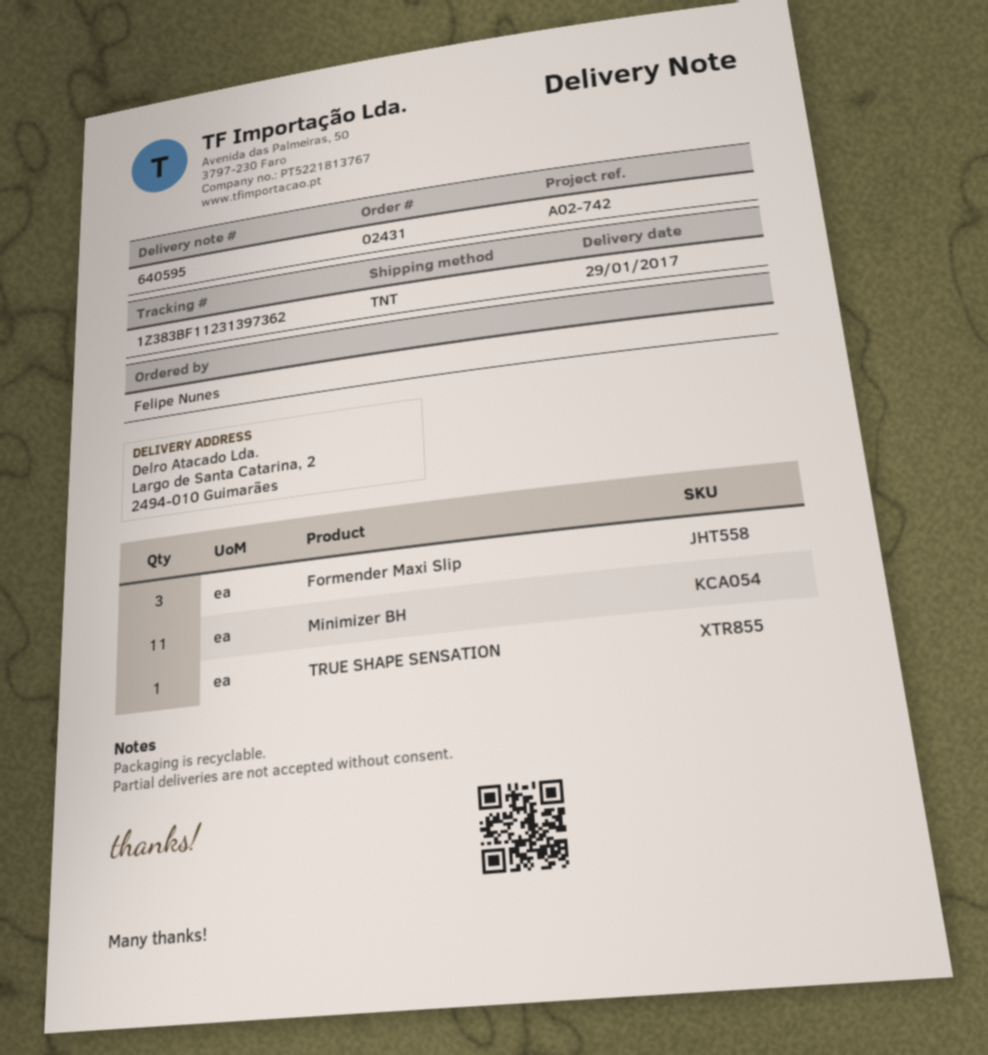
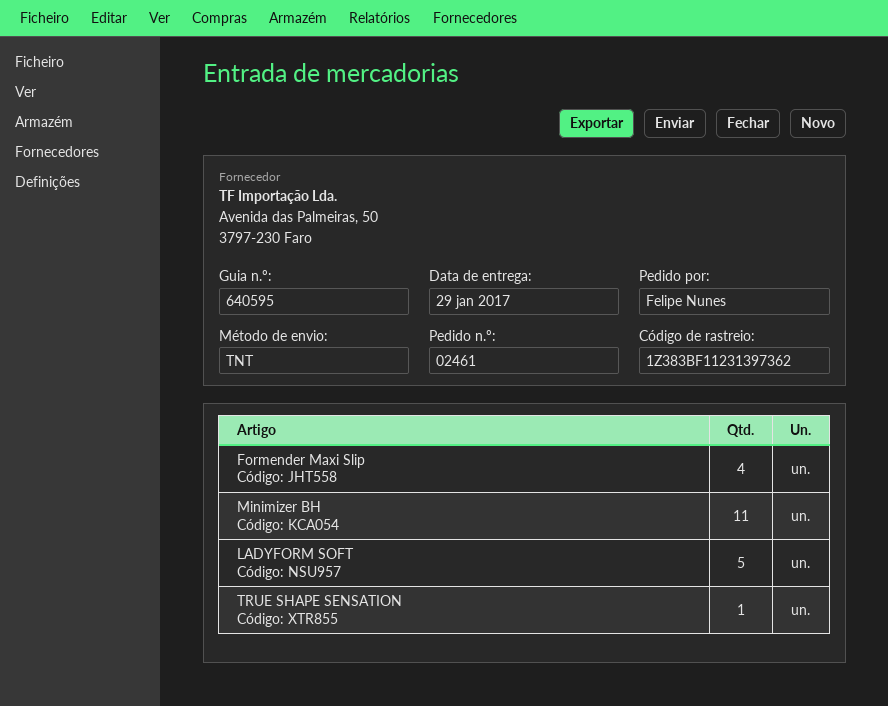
order number: 02431 -> 02461
Formender Maxi Slip: 3 -> 4
LADYFORM SOFT: none -> 5

